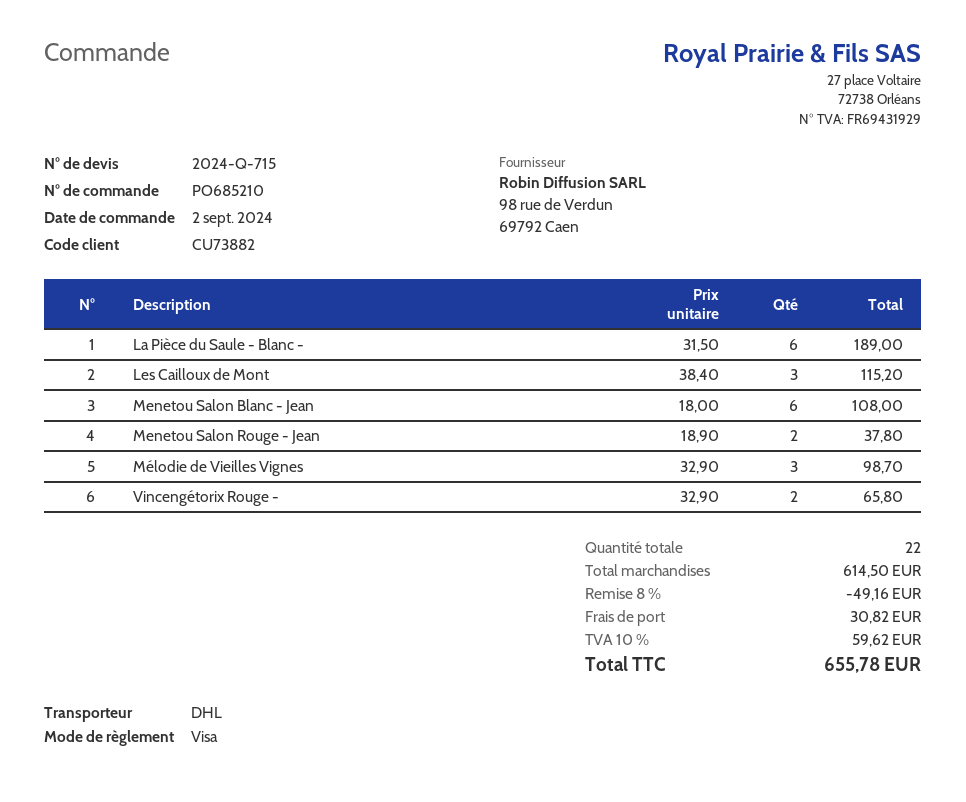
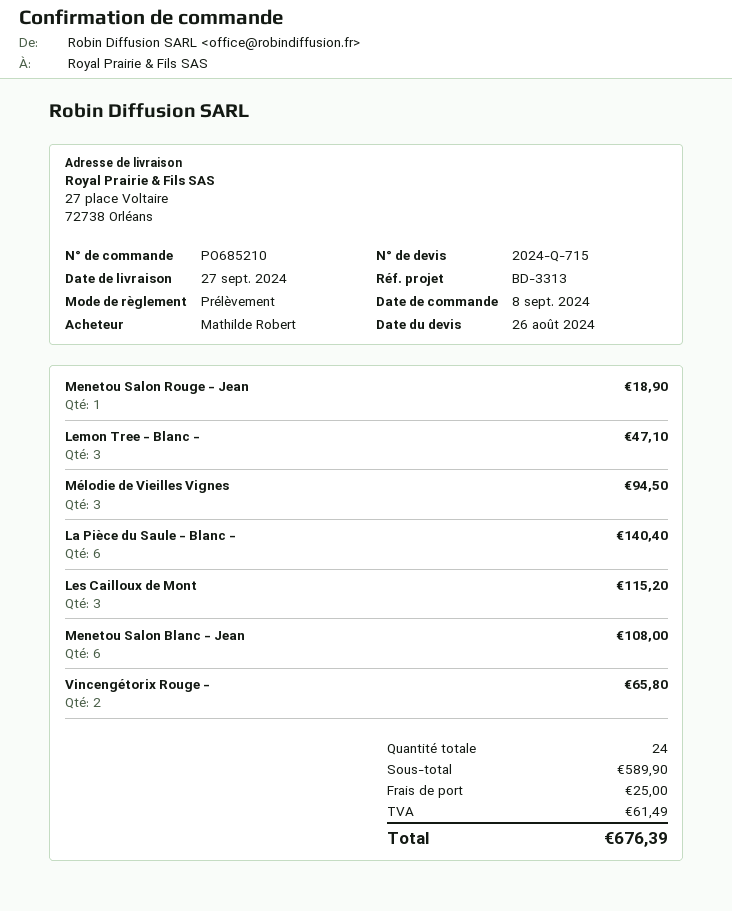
order date: 2024-09-02 -> 2024-09-08
payment method: Visa -> direct debit
La Pièce du Saule - Blanc -: 6 for 189.00 -> 6 for 140.40
Menetou Salon Rouge - Jean: 2 for 37.80 -> 1 for 18.90
Mélodie de Vieilles Vignes: 3 for 98.70 -> 3 for 94.50
Lemon Tree - Blanc -: none -> 3 for 47.10
total quantity: 22 -> 24
subtotal: 614.50 -> 589.90
discount: 8% = 49.16 -> none
shipping: 30.82 -> 25.00
tax: 59.62 -> 61.49
total: 655.78 -> 676.39

